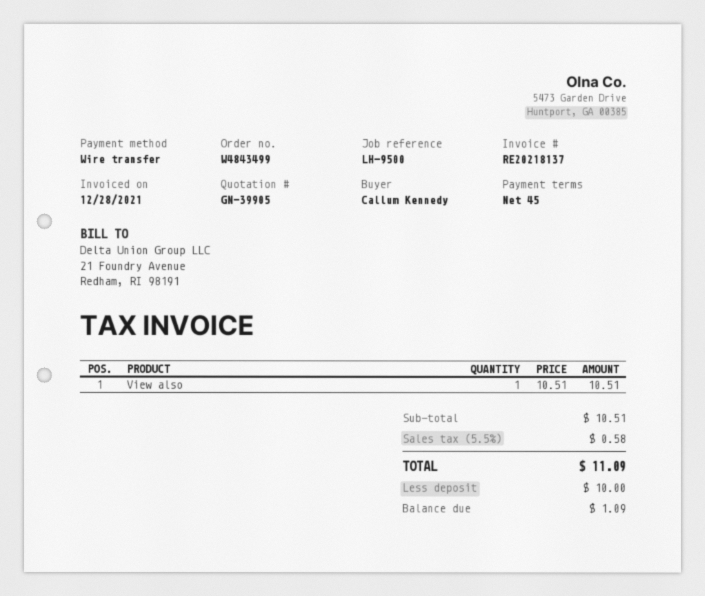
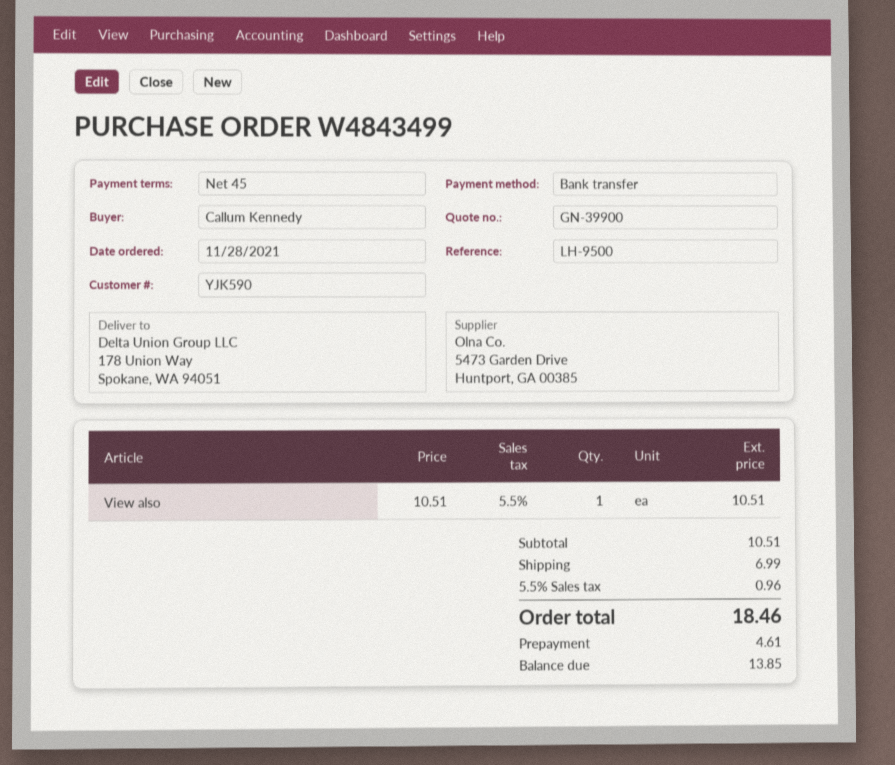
quote number: GN-39905 -> GN-39900
shipping: none -> 6.99
tax: 5.5% = 0.58 -> 5.5% = 0.96
total: 11.09 -> 18.46
deposit: 10.00 -> 4.61
balance: 1.09 -> 13.85

